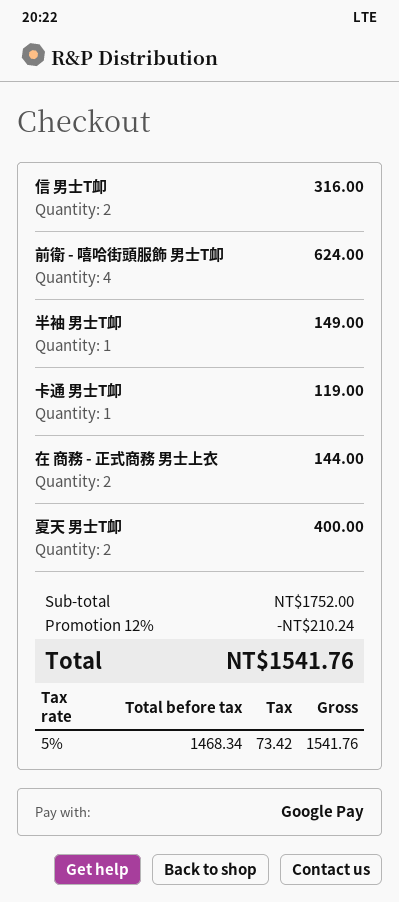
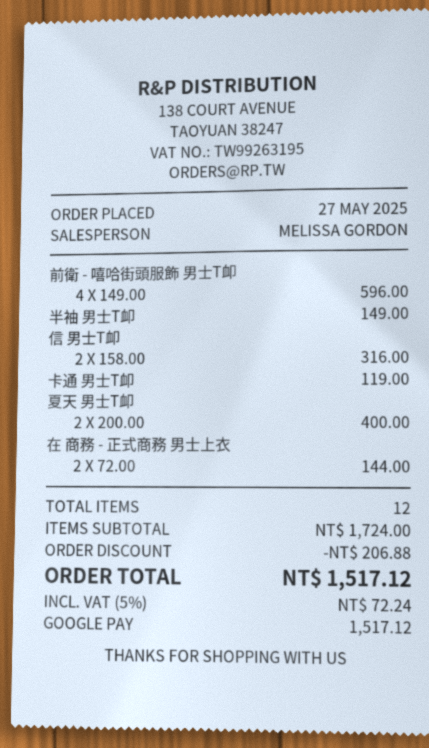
前衛 - 嘻哈街頭服飾 男士T卹: 4 for 624.00 -> 4 for 596.00
subtotal: 1752.00 -> 1724.00
discount: 210.24 -> 206.88
tax: 5% = 73.42 -> 5% = 72.24
total: 1541.76 -> 1517.12

